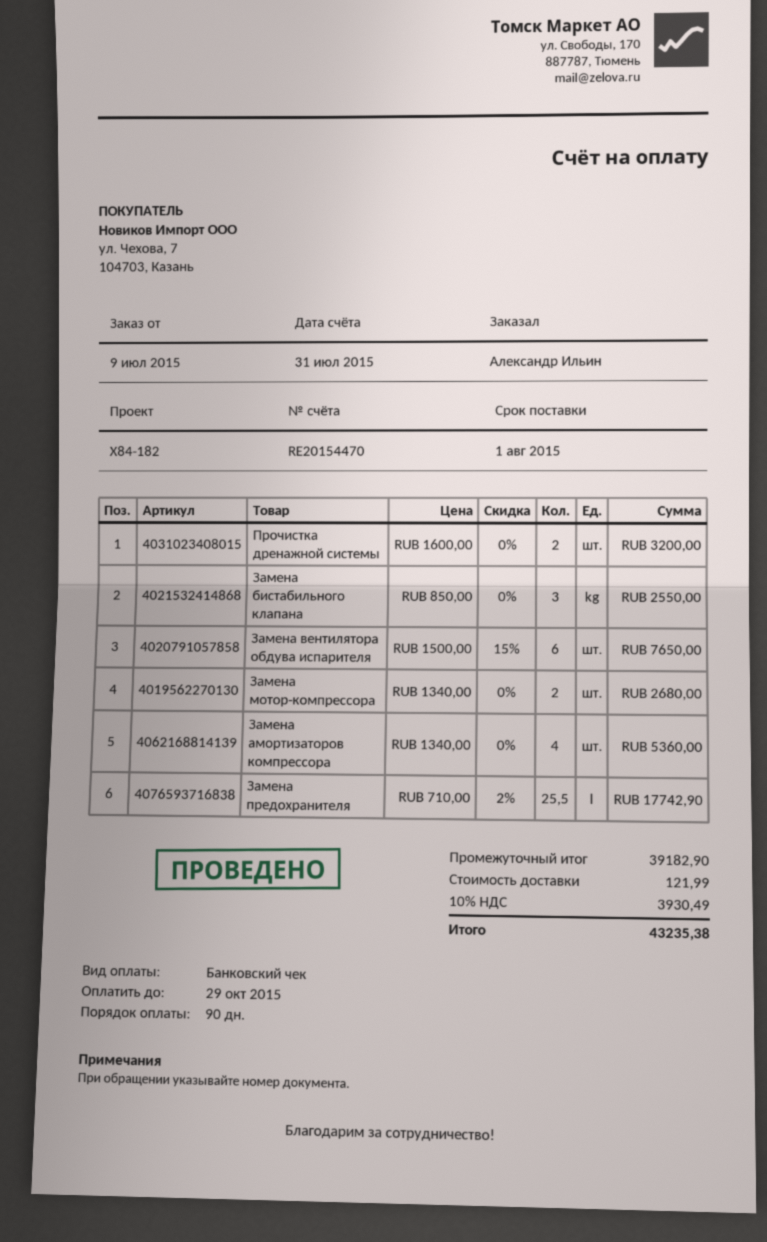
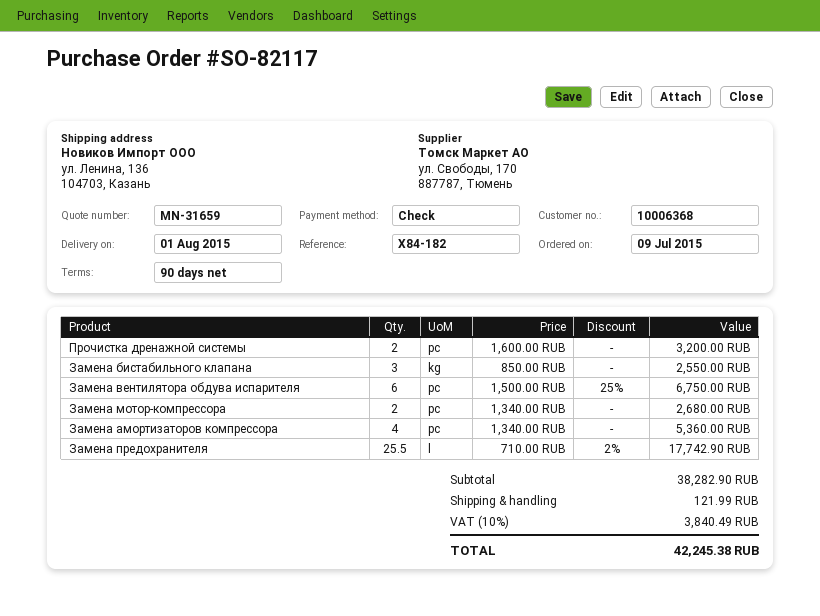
Замена вентилятора обдува испарителя: 6 x 1500.00 - 15% = 7650.00 -> 6 x 1500.00 - 25% = 6750.00
subtotal: 39182.90 -> 38282.90
tax: 10% = 3930.49 -> 10% = 3840.49
total: 43235.38 -> 42245.38

